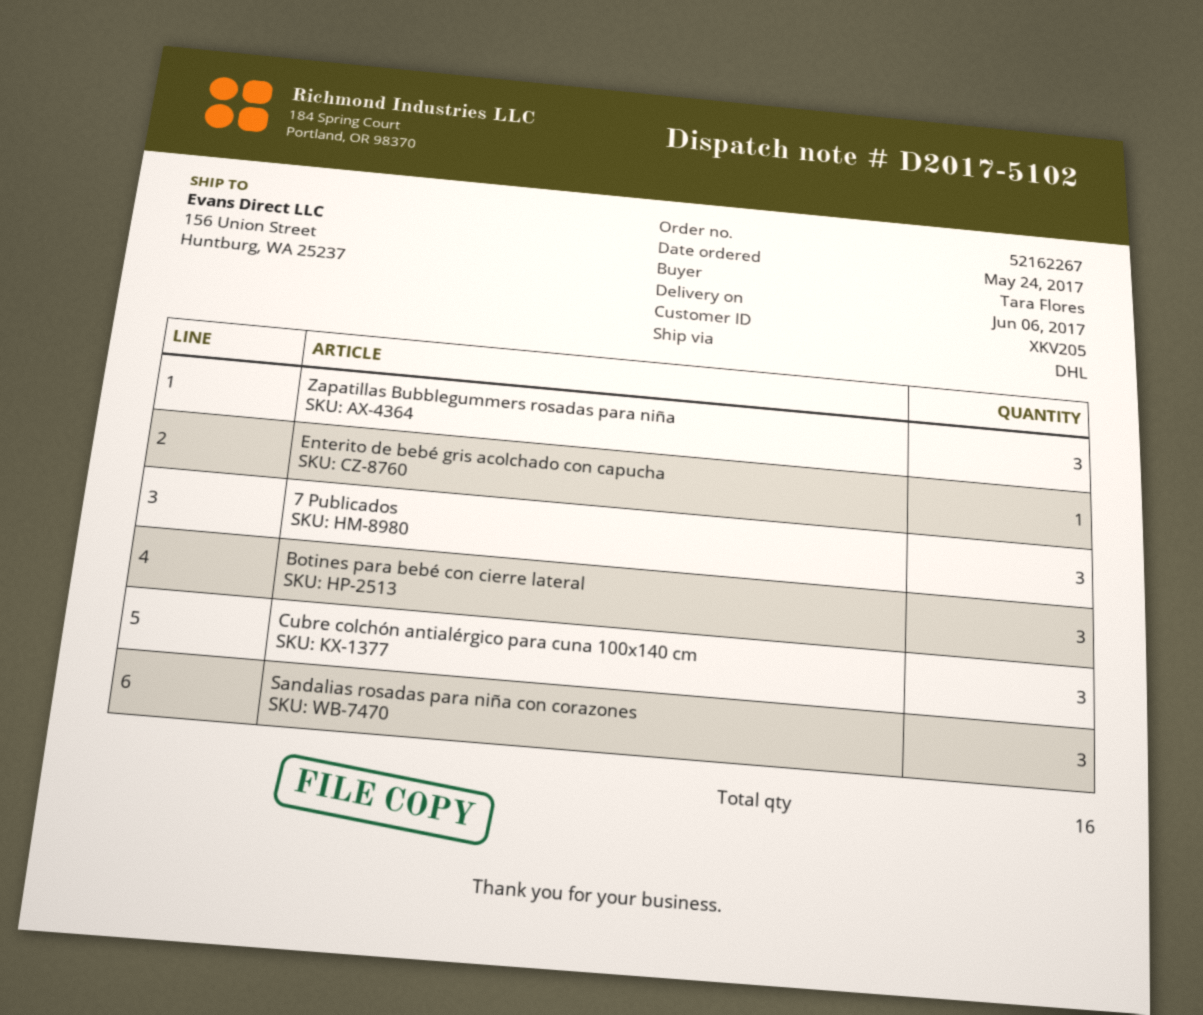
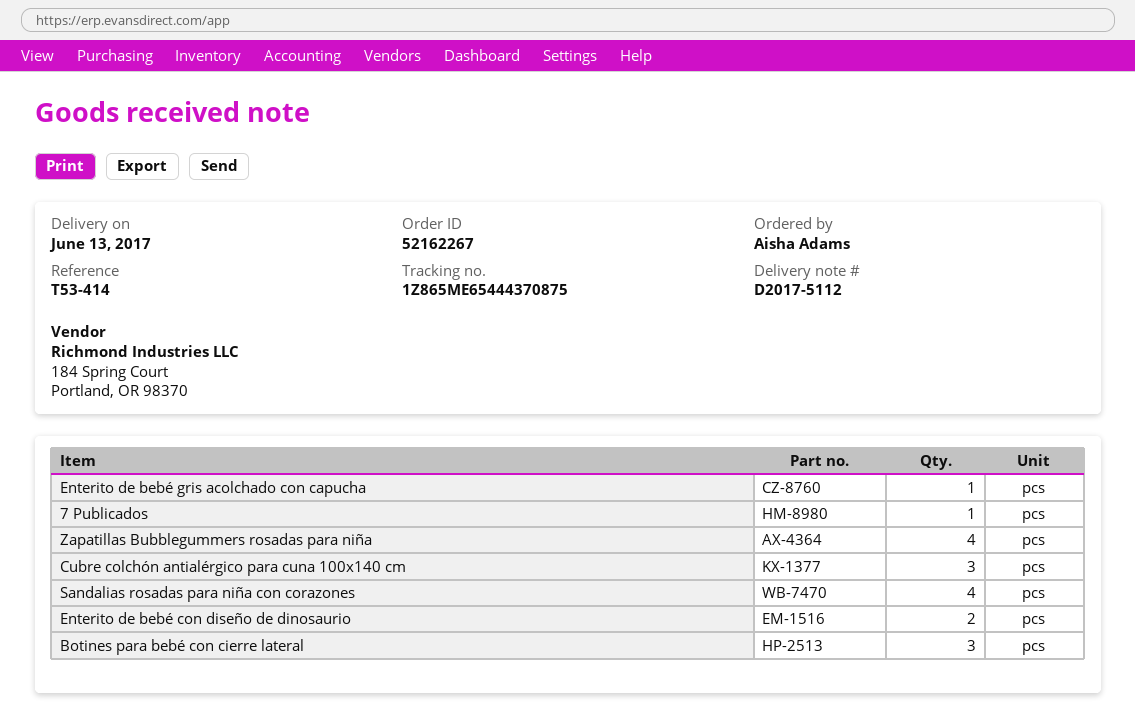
delivery note number: D2017-5102 -> D2017-5112
delivery date: 2017-06-06 -> 2017-06-13
ordered by: Tara Flores -> Aisha Adams
Zapatillas Bubblegummers rosadas para niña: 3 -> 4
7 Publicados: 3 -> 1
Sandalias rosadas para niña con corazones: 3 -> 4
Enterito de bebé con diseño de dinosaurio: none -> 2

